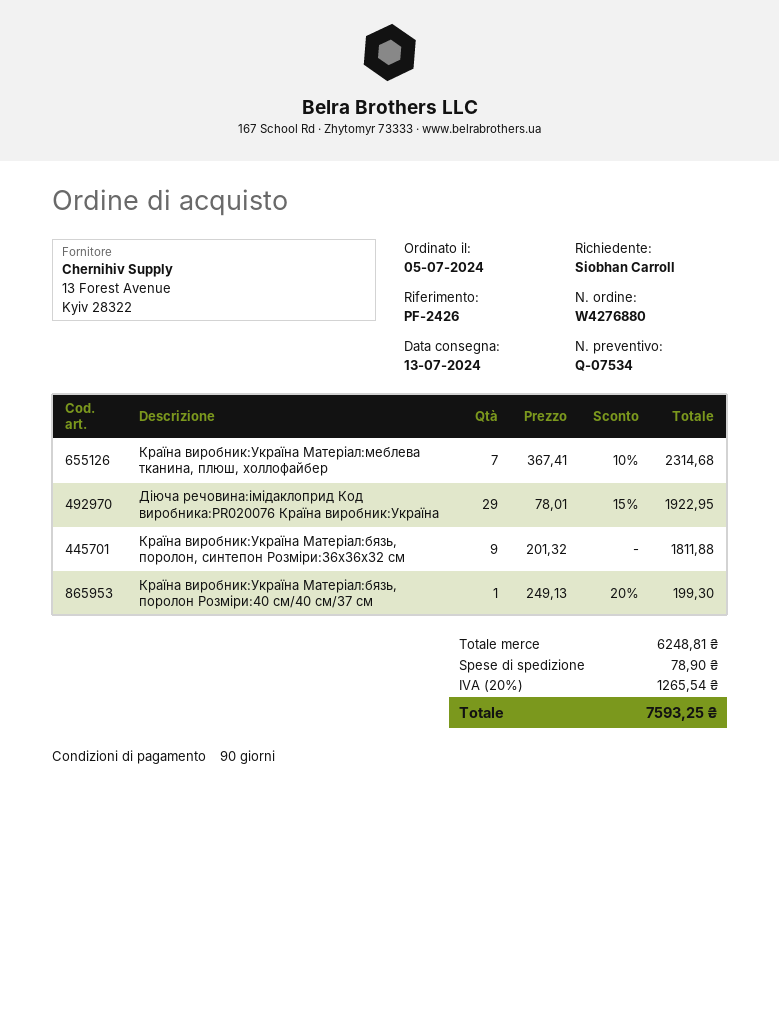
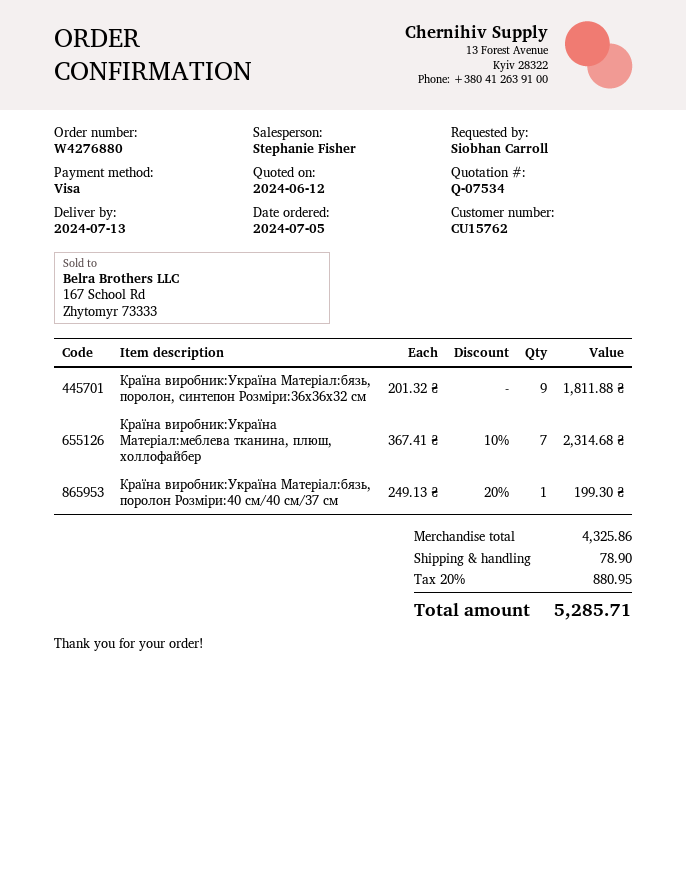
Діюча речовина:імідаклоприд Код виробника:PR020076 Країна виробник:Україна: 29 x 78.01 - 15% = 1922.95 -> none
subtotal: 6248.81 -> 4325.86
tax: 20% = 1265.54 -> 20% = 880.95
total: 7593.25 -> 5285.71

